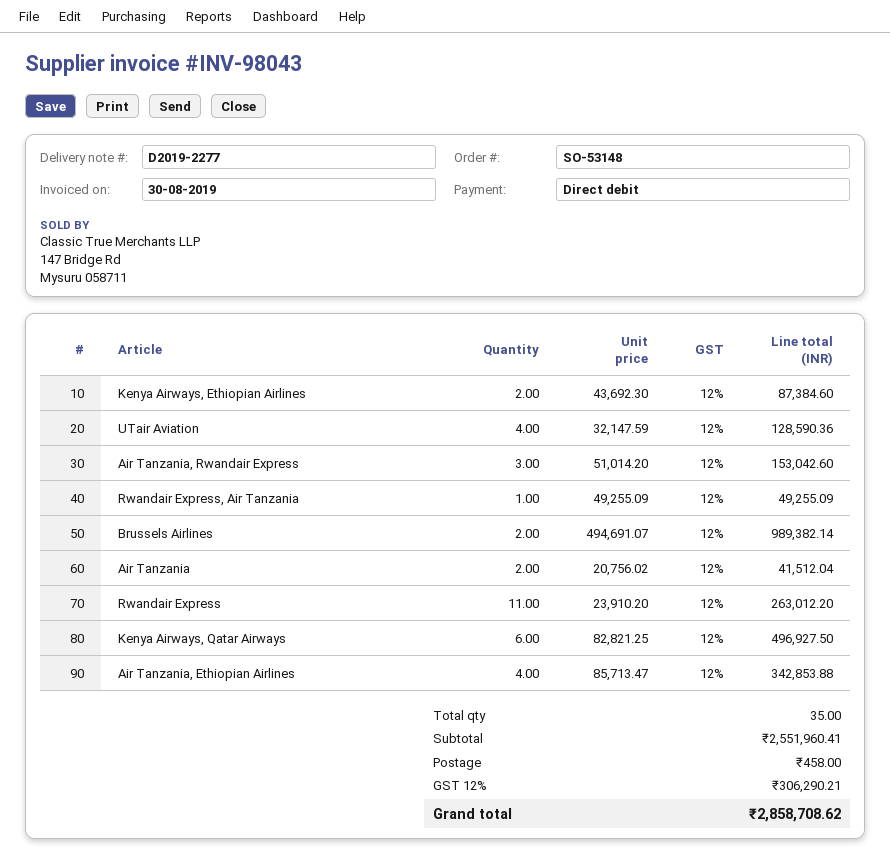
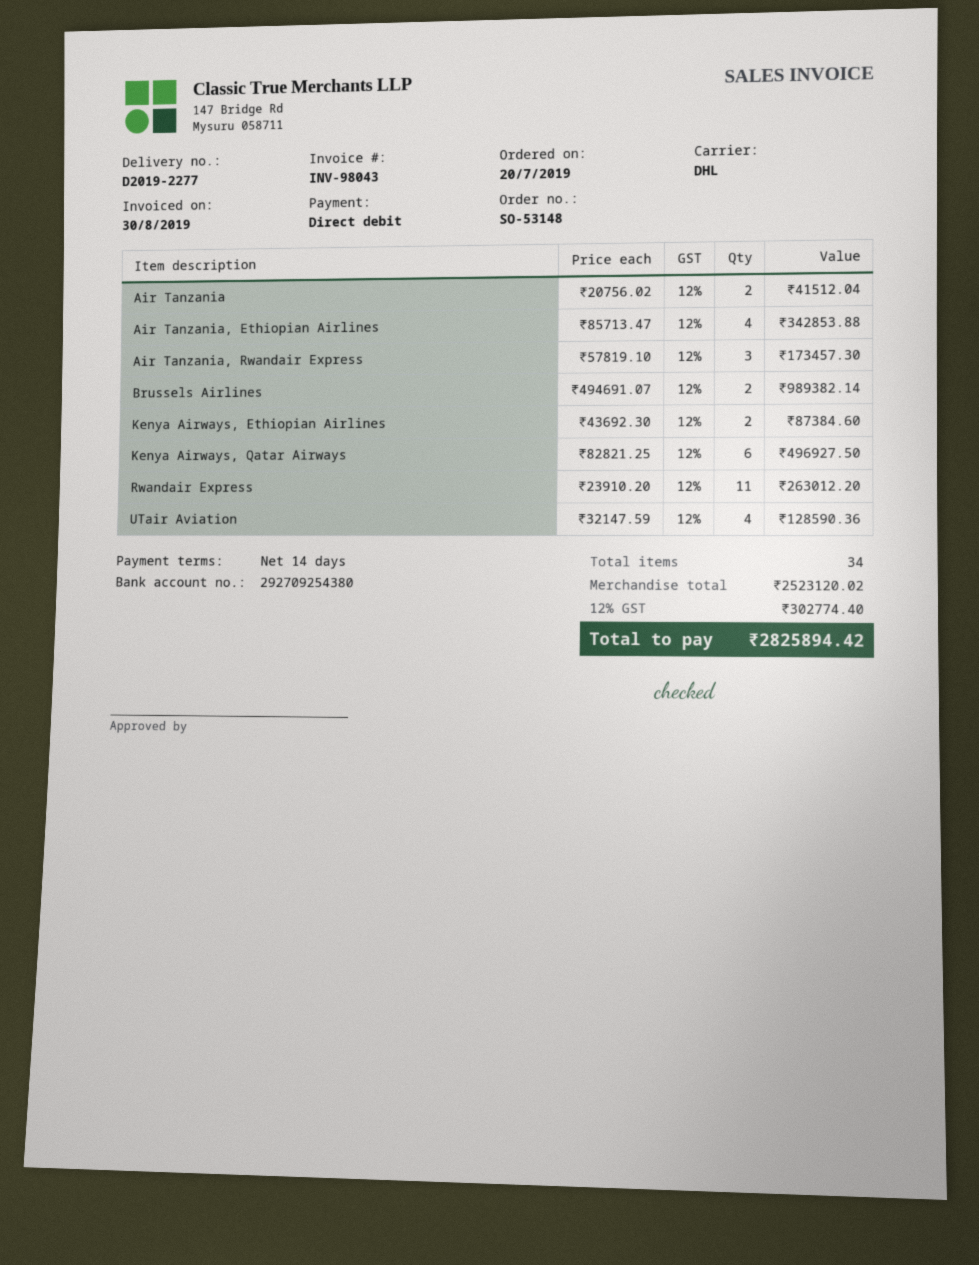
Air Tanzania, Rwandair Express: 3 x 51014.20 = 153042.60 -> 3 x 57819.10 = 173457.30
Rwandair Express, Air Tanzania: 1 x 49255.09 = 49255.09 -> none
total quantity: 35 -> 34
subtotal: 2551960.41 -> 2523120.02
shipping: 458.00 -> none
tax: 12% = 306290.21 -> 12% = 302774.40
total: 2858708.62 -> 2825894.42

